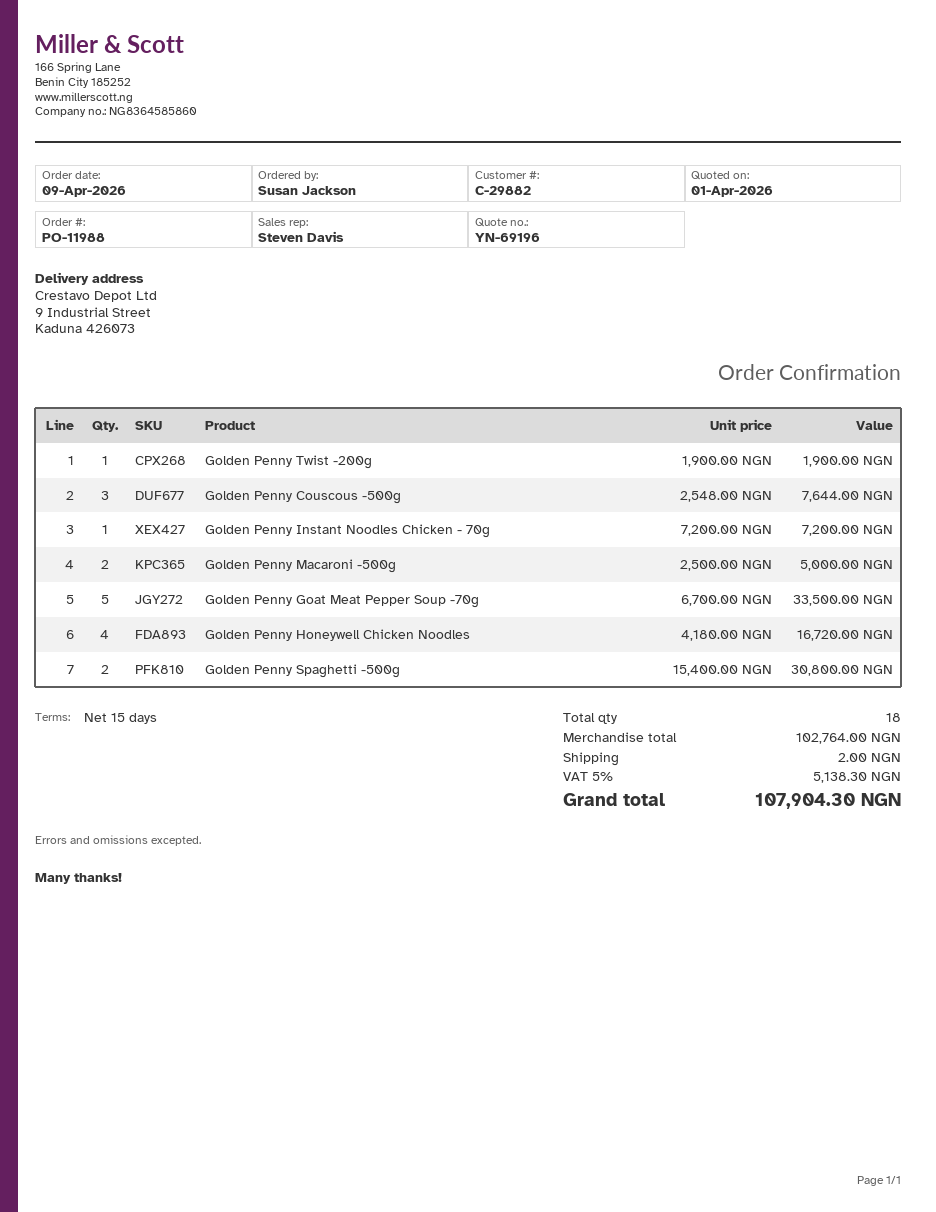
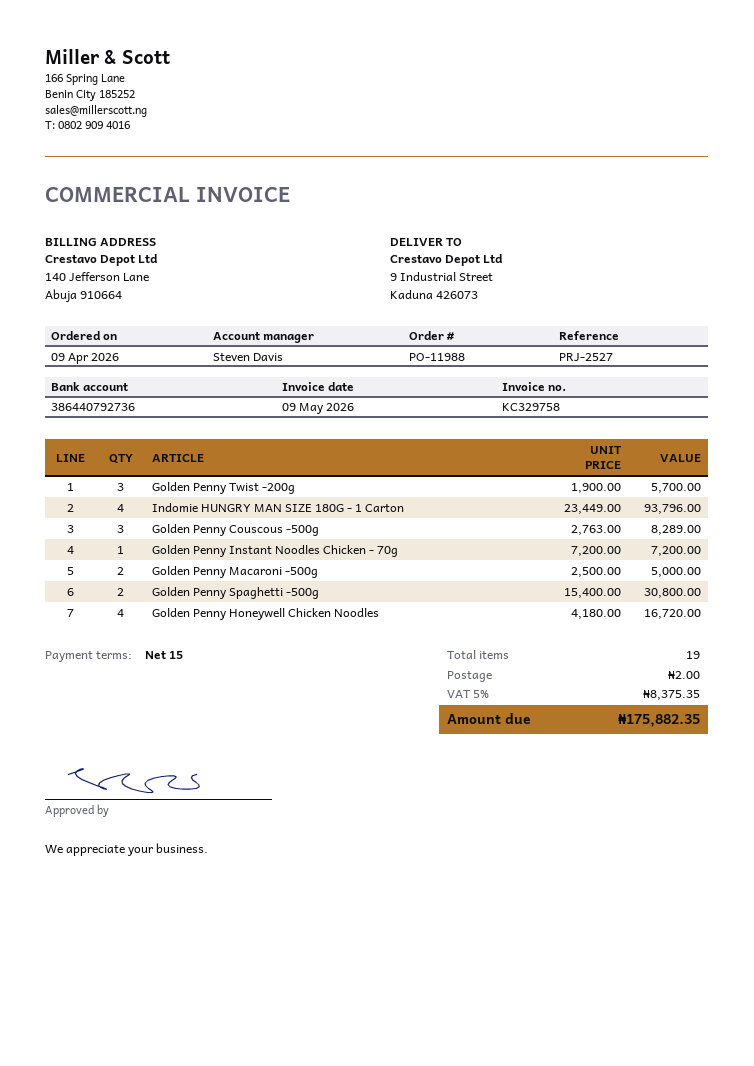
Golden Penny Twist -200g: 1 x 1900.00 = 1900.00 -> 3 x 1900.00 = 5700.00
Golden Penny Couscous -500g: 3 x 2548.00 = 7644.00 -> 3 x 2763.00 = 8289.00
Golden Penny Goat Meat Pepper Soup -70g: 5 x 6700.00 = 33500.00 -> none
Indomie HUNGRY MAN SIZE 180G - 1 Carton: none -> 4 x 23449.00 = 93796.00
total quantity: 18 -> 19
tax: 5% = 5138.30 -> 5% = 8375.35
total: 107904.30 -> 175882.35

